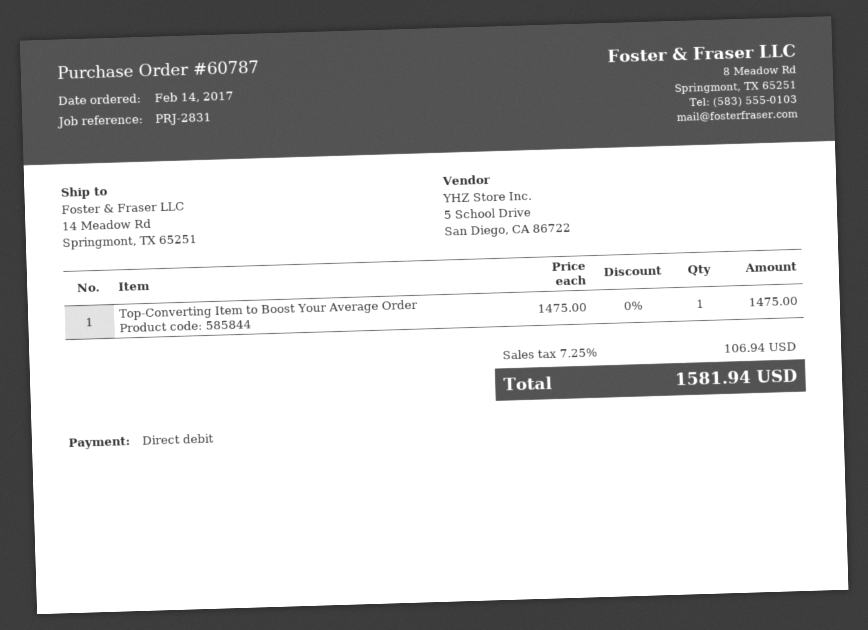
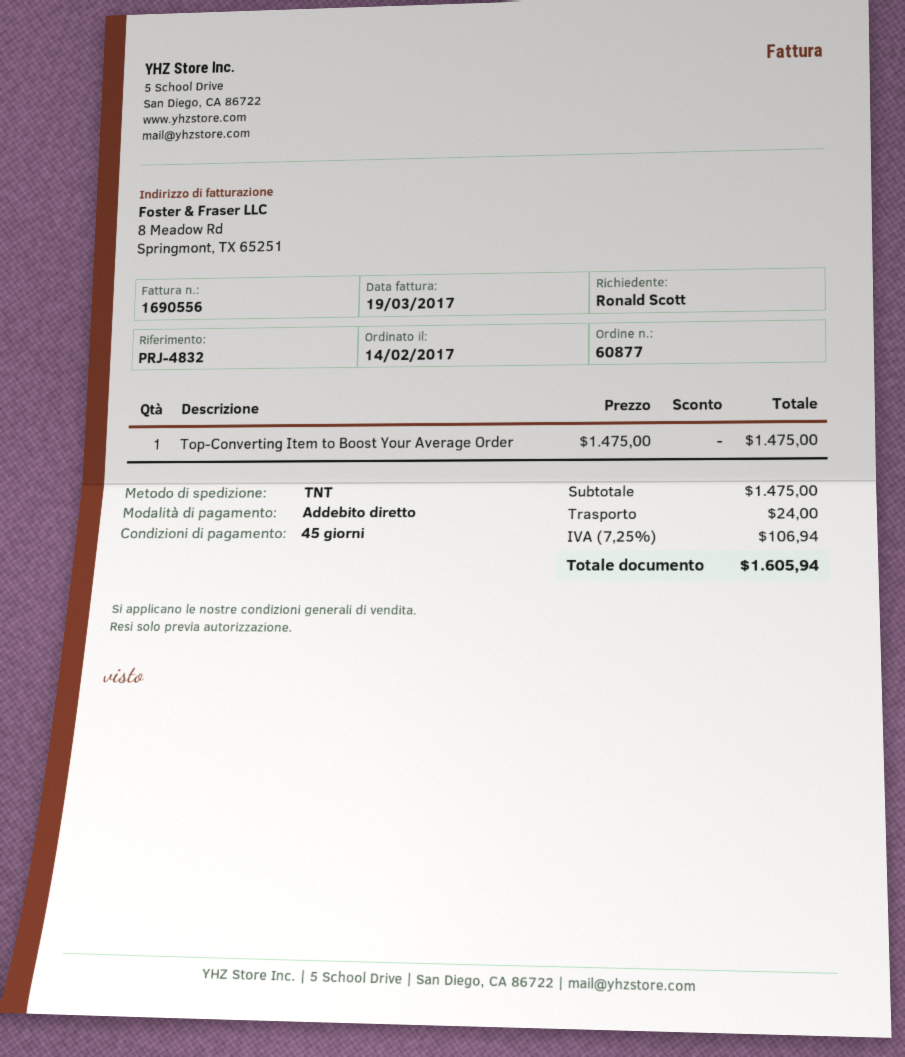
order number: 60787 -> 60877
reference: PRJ-2831 -> PRJ-4832
shipping: none -> 24.00
total: 1581.94 -> 1605.94

